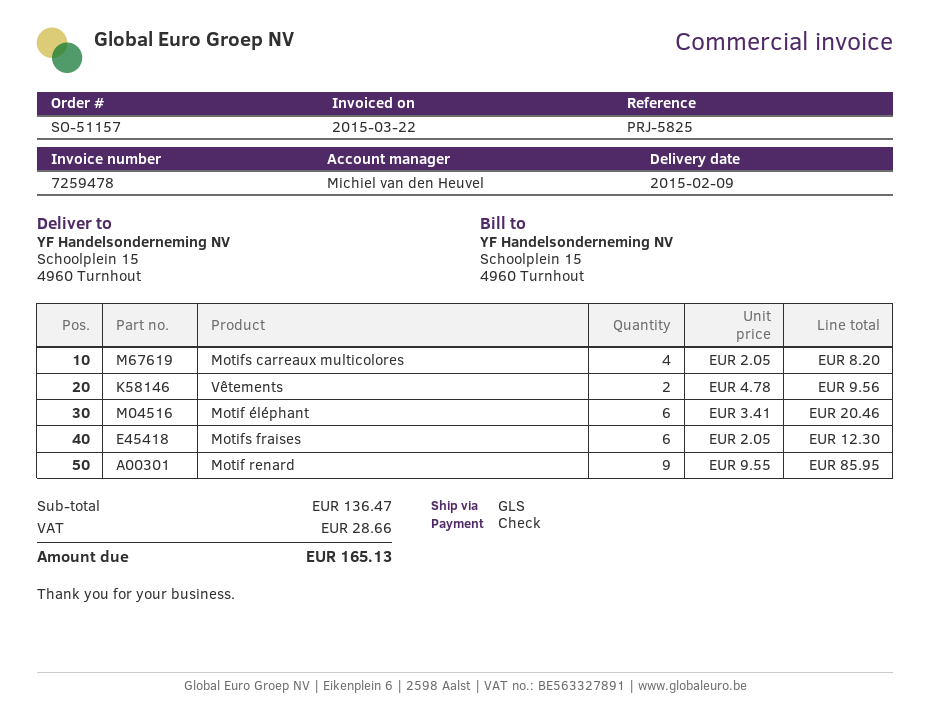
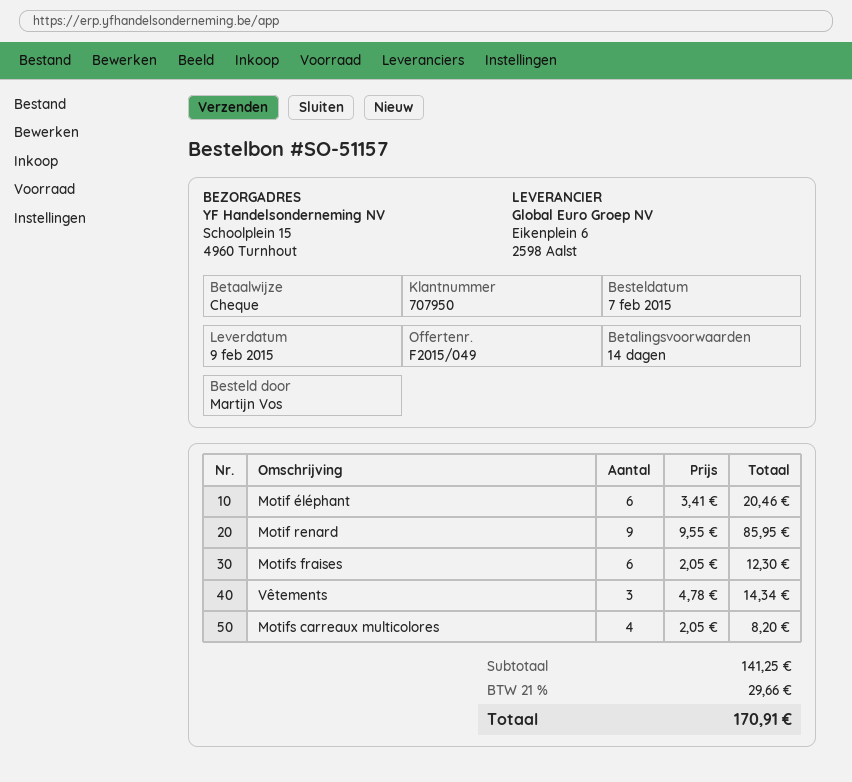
Vêtements: 2 x 4.78 = 9.56 -> 3 x 4.78 = 14.34
subtotal: 136.47 -> 141.25
tax: 28.66 -> 29.66
total: 165.13 -> 170.91

